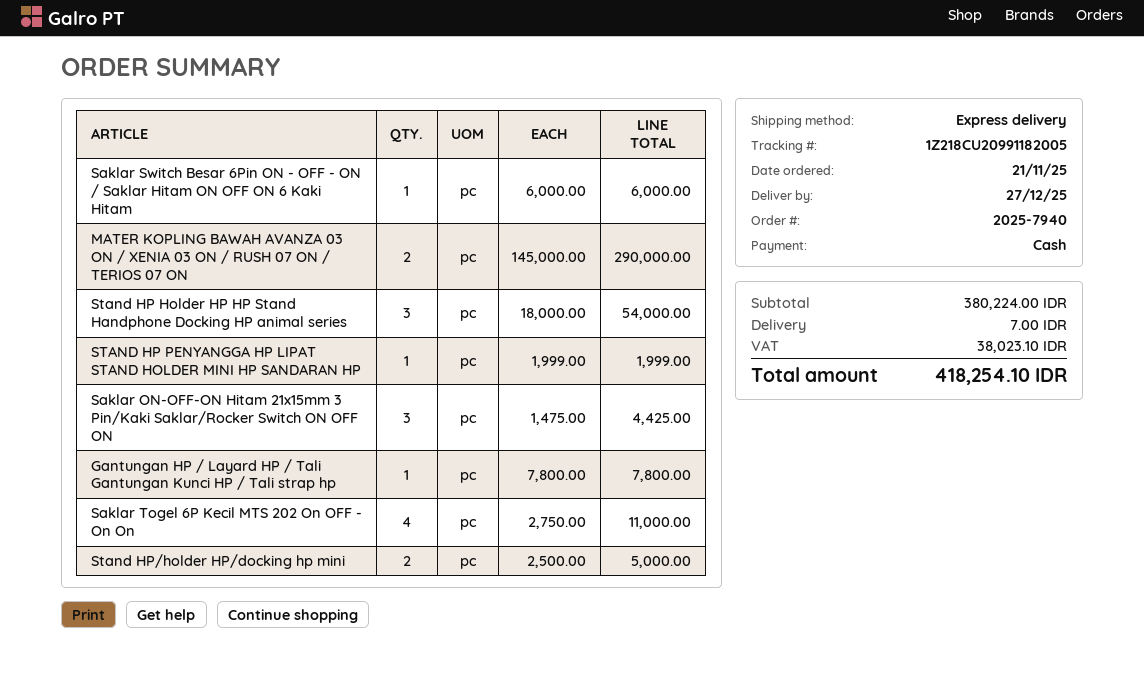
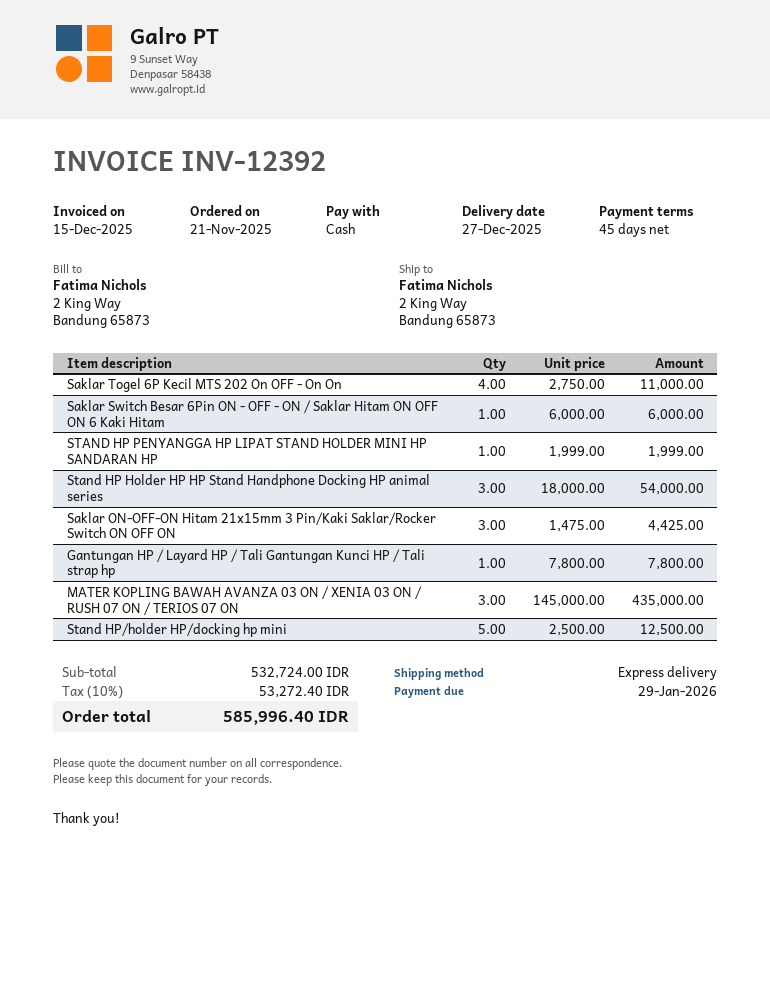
MATER KOPLING BAWAH AVANZA 03 ON / XENIA 03 ON / RUSH 07 ON / TERIOS 07 ON: 2 x 145000.00 = 290000.00 -> 3 x 145000.00 = 435000.00
Stand HP/holder HP/docking hp mini: 2 x 2500.00 = 5000.00 -> 5 x 2500.00 = 12500.00
subtotal: 380224.00 -> 532724.00
shipping: 7.00 -> none
tax: 38023.10 -> 53272.40
total: 418254.10 -> 585996.40

